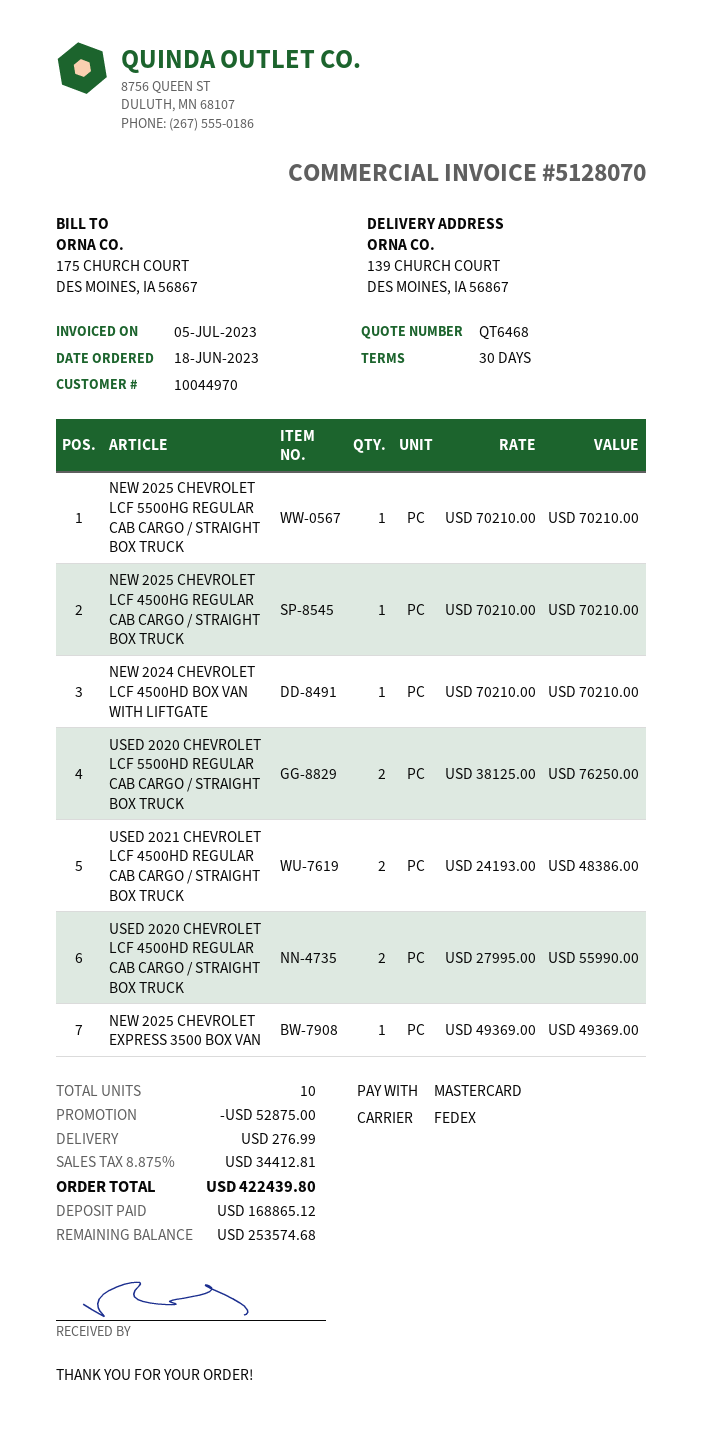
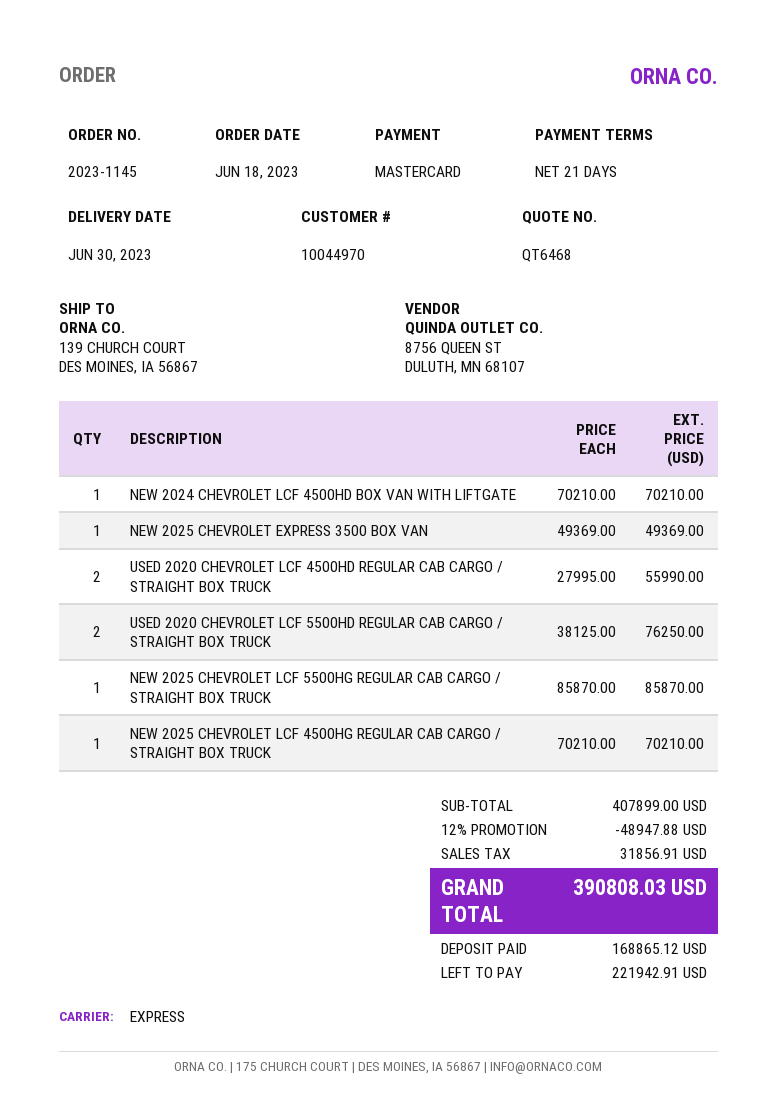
payment terms: 30 days -> 21 days
shipping method: FedEx -> express
NEW 2025 CHEVROLET LCF 5500HG REGULAR CAB CARGO / STRAIGHT BOX TRUCK: 1 x 70210.00 = 70210.00 -> 1 x 85870.00 = 85870.00
USED 2021 CHEVROLET LCF 4500HD REGULAR CAB CARGO / STRAIGHT BOX TRUCK: 2 x 24193.00 = 48386.00 -> none
discount: 52875.00 -> 48947.88
shipping: 276.99 -> none
tax: 34412.81 -> 31856.91
total: 422439.80 -> 390808.03
balance: 253574.68 -> 221942.91

